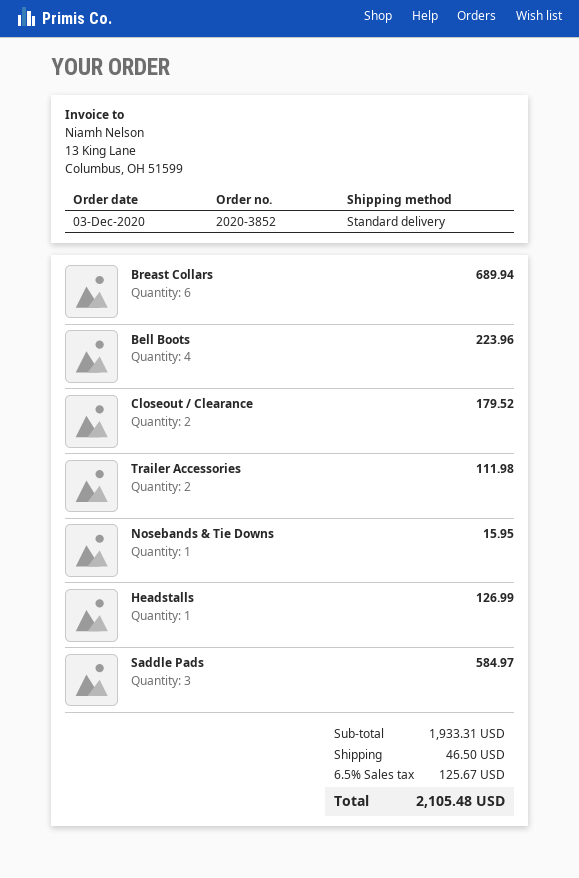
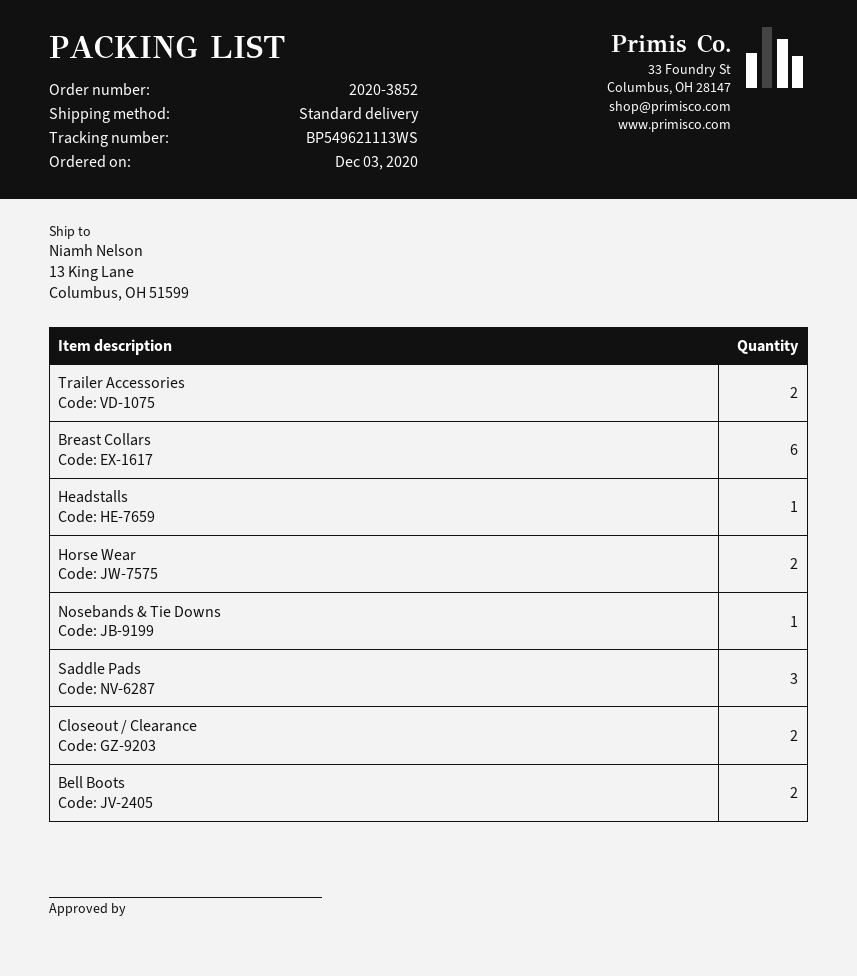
Bell Boots: 4 -> 2
Horse Wear: none -> 2

